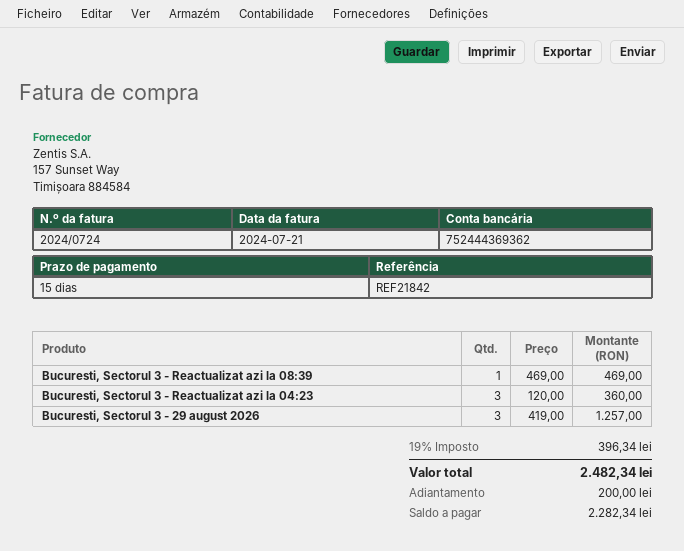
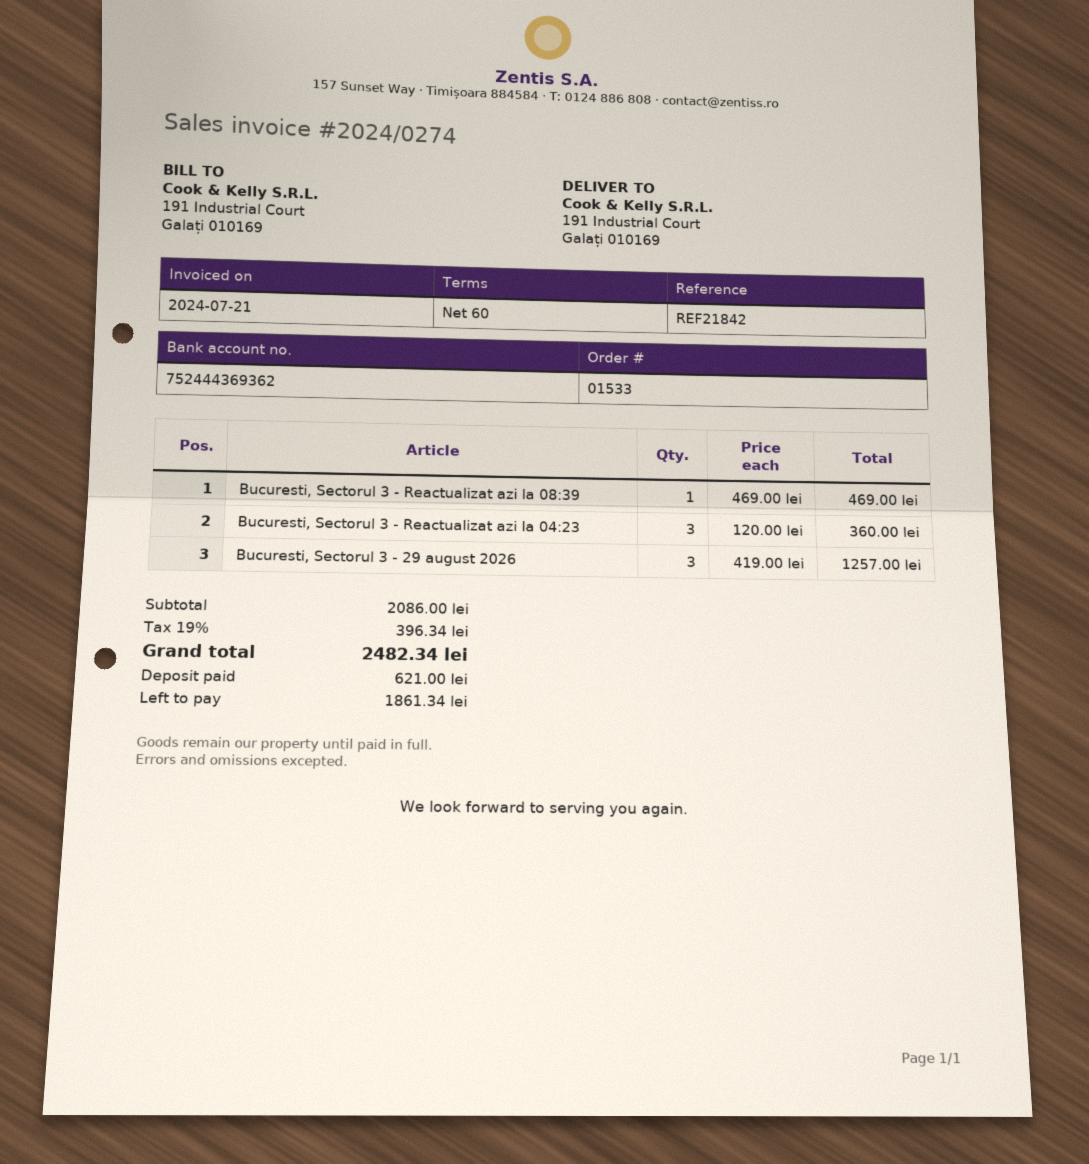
invoice number: 2024/0724 -> 2024/0274
payment terms: 15 days -> 60 days
deposit: 200.00 -> 621.00
balance: 2282.34 -> 1861.34

